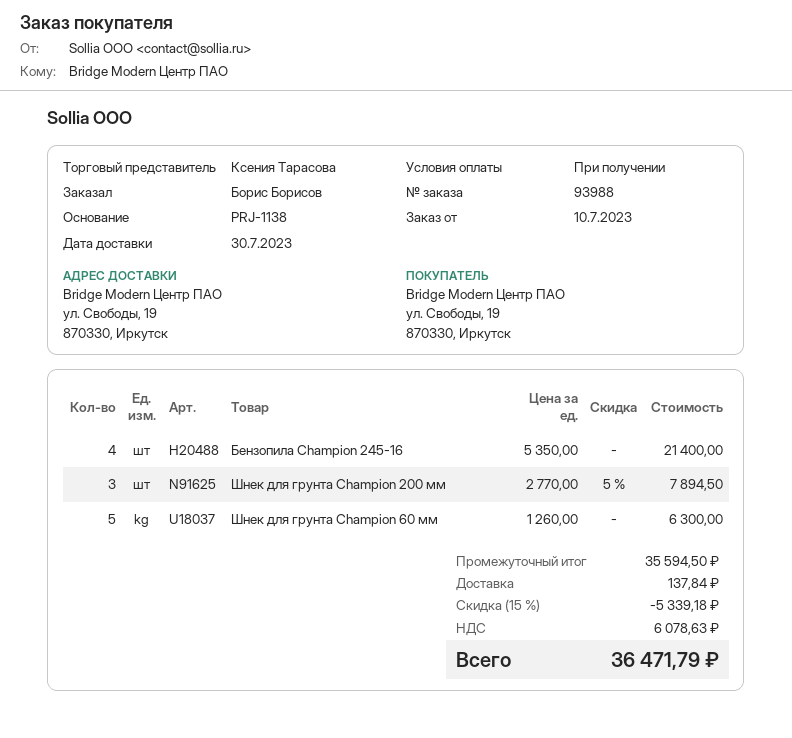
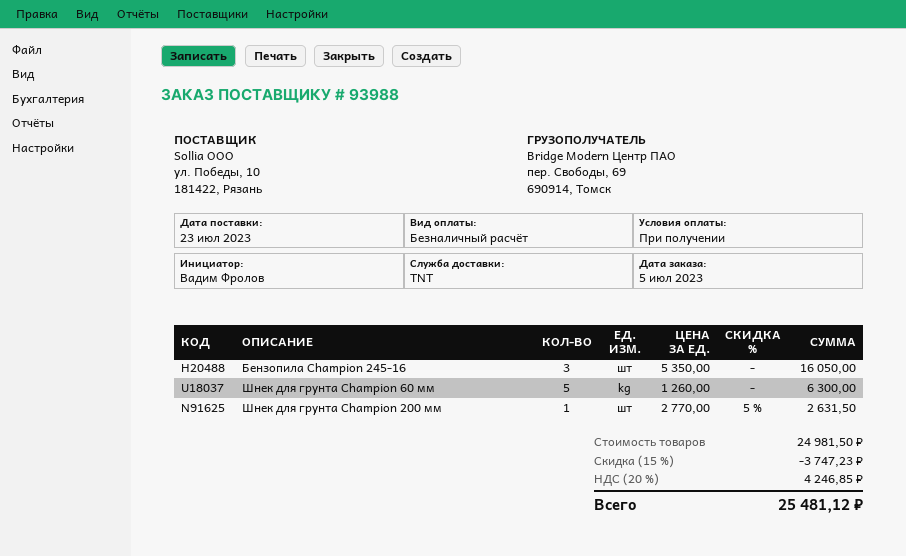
order date: 2023-07-10 -> 2023-07-05
delivery date: 2023-07-30 -> 2023-07-23
ordered by: Борис Борисов -> Вадим Фролов
ship to: ул. Свободы, 19, 870330, Иркутск -> пер. Свободы, 69, 690914, Томск
Бензопила Champion 245-16: 4 x 5350.00 = 21400.00 -> 3 x 5350.00 = 16050.00
Шнек для грунта Champion 200 мм: 3 x 2770.00 - 5% = 7894.50 -> 1 x 2770.00 - 5% = 2631.50
subtotal: 35594.50 -> 24981.50
discount: 15% = 5339.18 -> 15% = 3747.23
shipping: 137.84 -> none
tax: 6078.63 -> 4246.85
total: 36471.79 -> 25481.12

